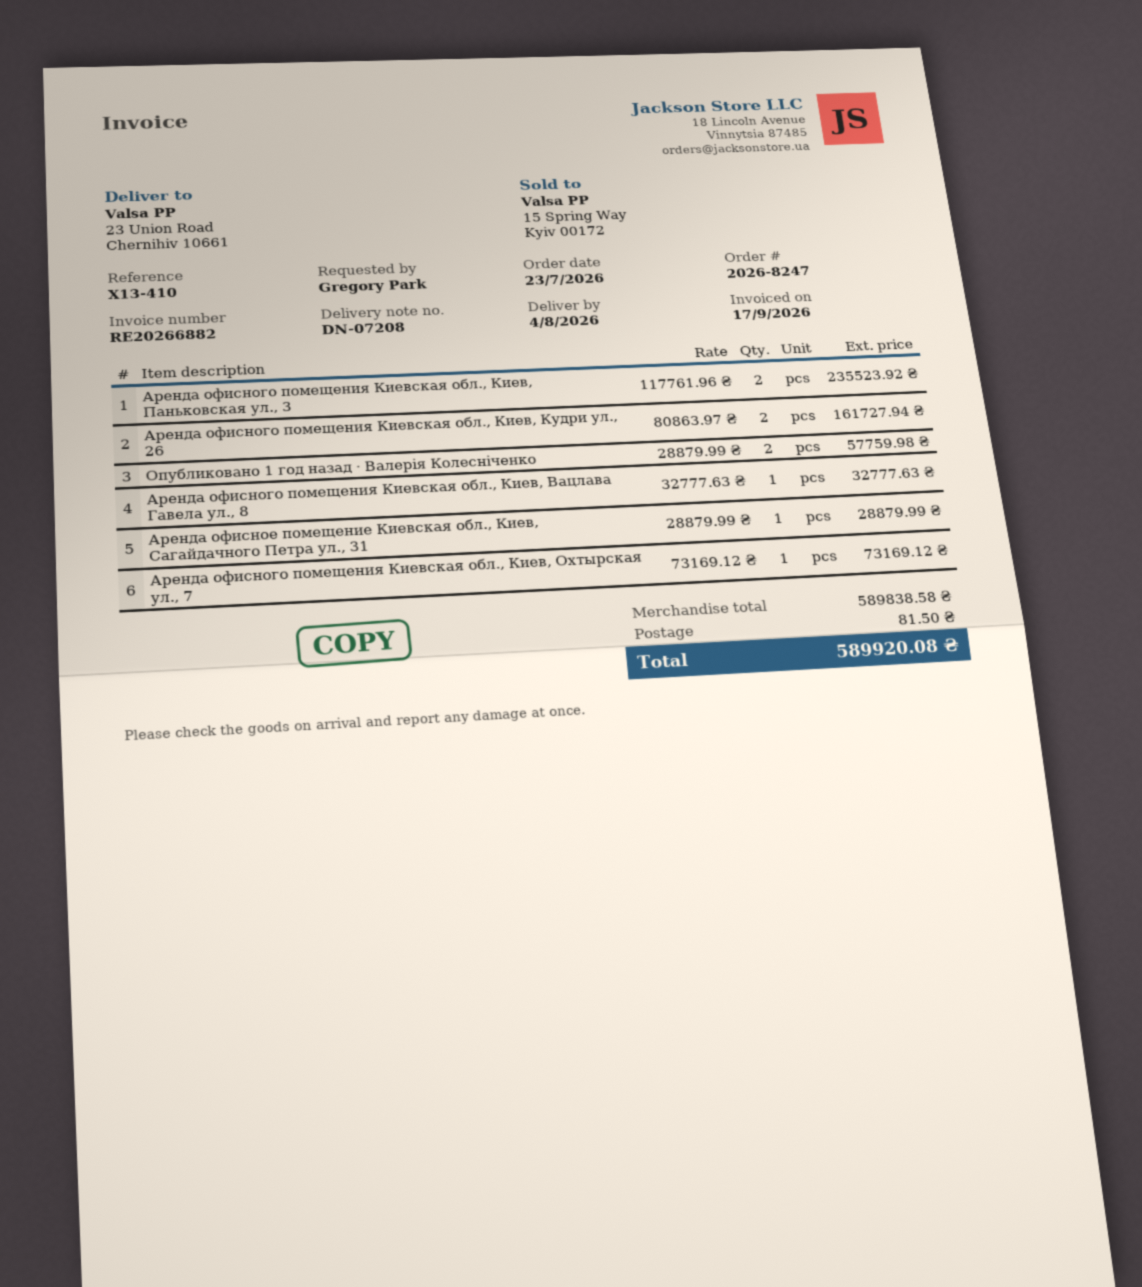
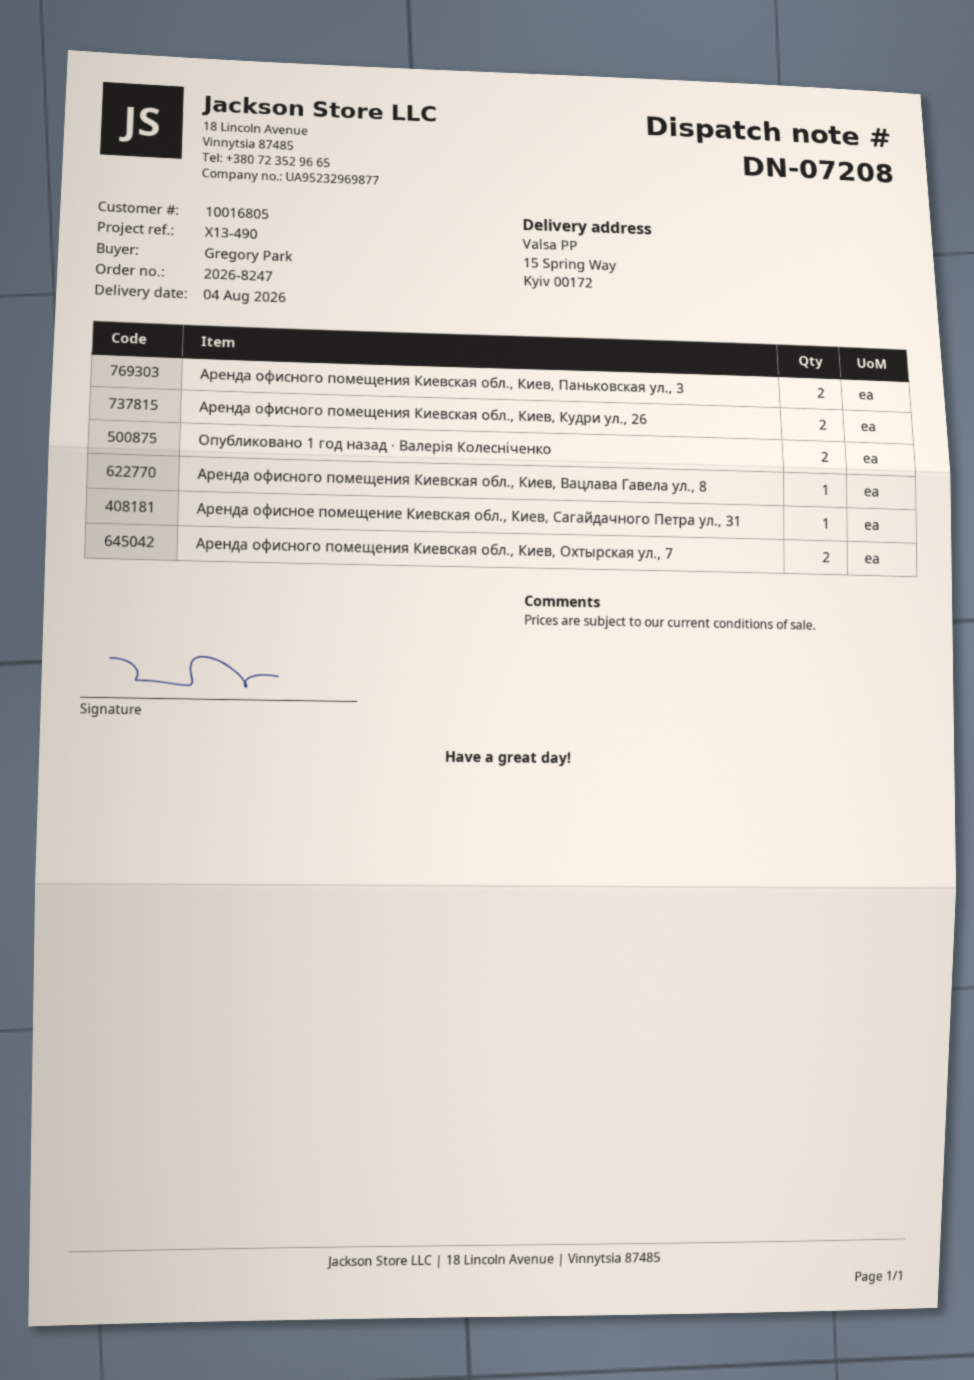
reference: X13-410 -> X13-490
ship to: 23 Union Road, Chernihiv 10661 -> 15 Spring Way, Kyiv 00172
Аренда офисного помещения Киевская обл., Киев, Охтырская ул., 7: 1 -> 2

